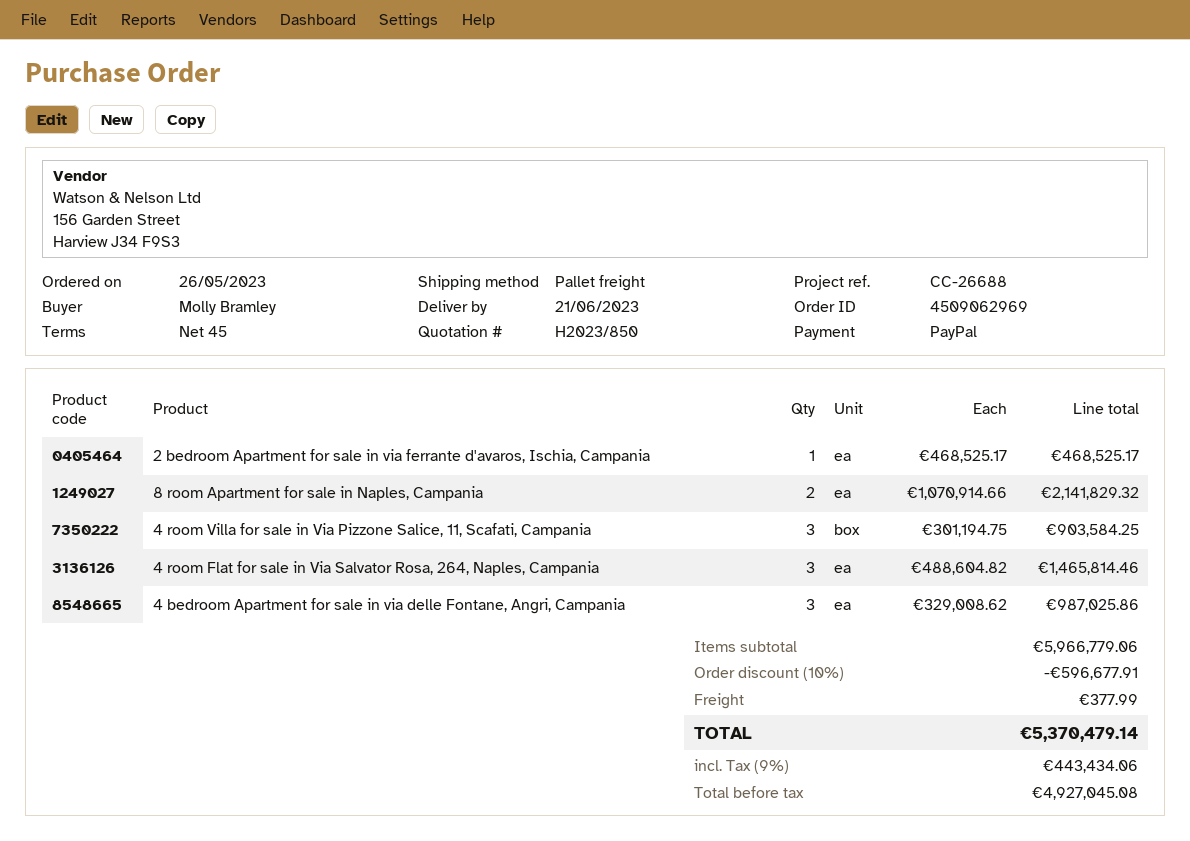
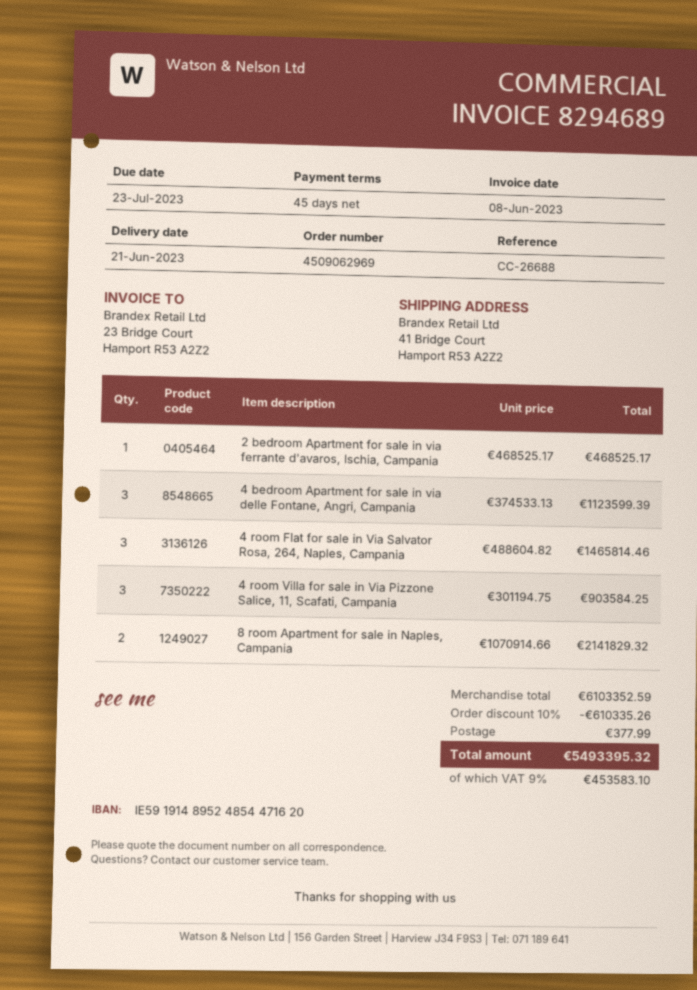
4 bedroom Apartment for sale in via delle Fontane, Angri, Campania: 3 x 329008.62 = 987025.86 -> 3 x 374533.13 = 1123599.39
subtotal: 5966779.06 -> 6103352.59
discount: 10% = 596677.91 -> 10% = 610335.26
tax: 9% = 443434.06 -> 9% = 453583.10
total: 5370479.14 -> 5493395.32

